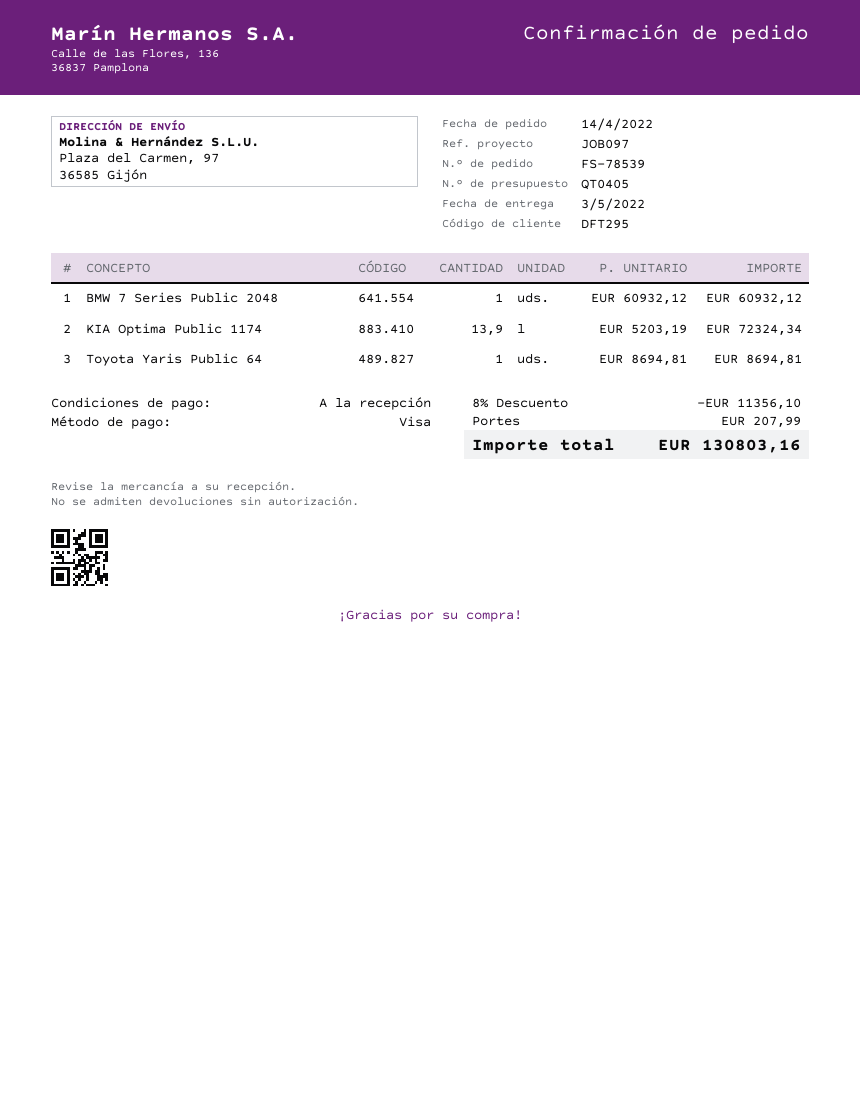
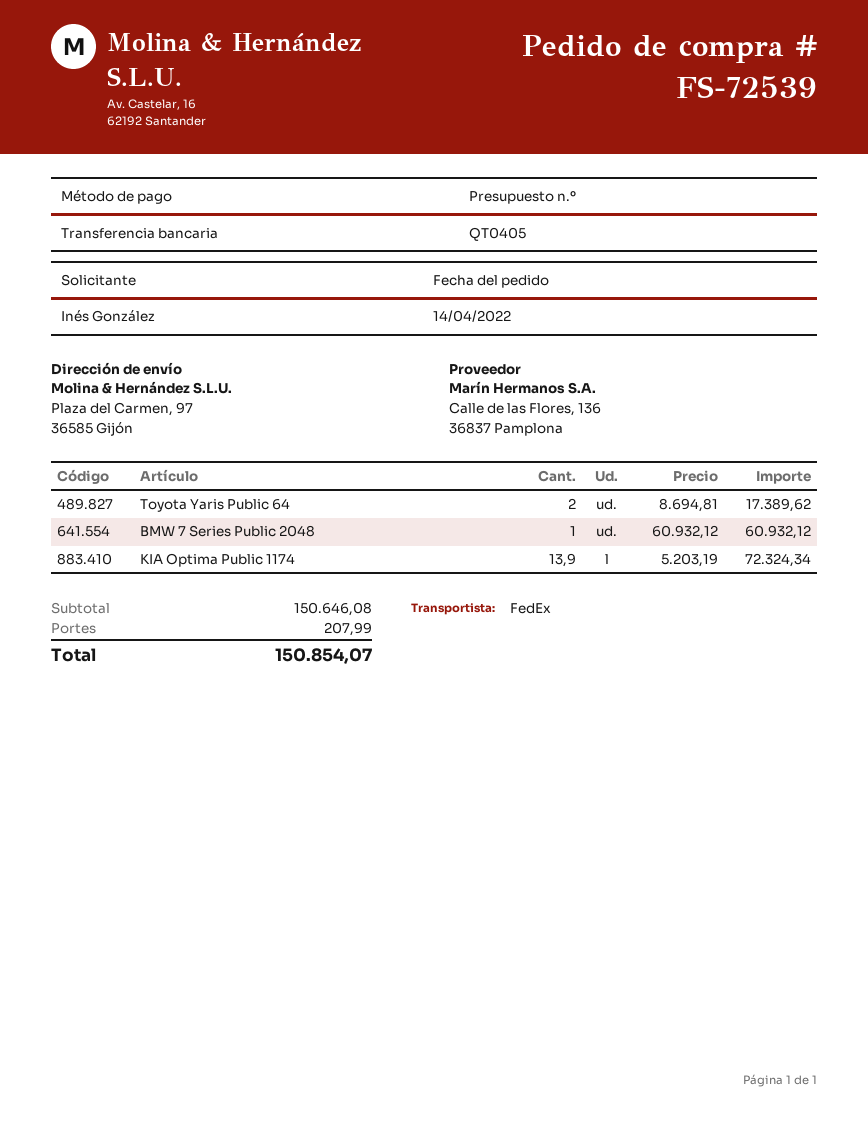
order number: FS-78539 -> FS-72539
payment method: Visa -> bank transfer
Toyota Yaris Public 64: 1 x 8694.81 = 8694.81 -> 2 x 8694.81 = 17389.62
discount: 8% = 11356.10 -> none
total: 130803.16 -> 150854.07

